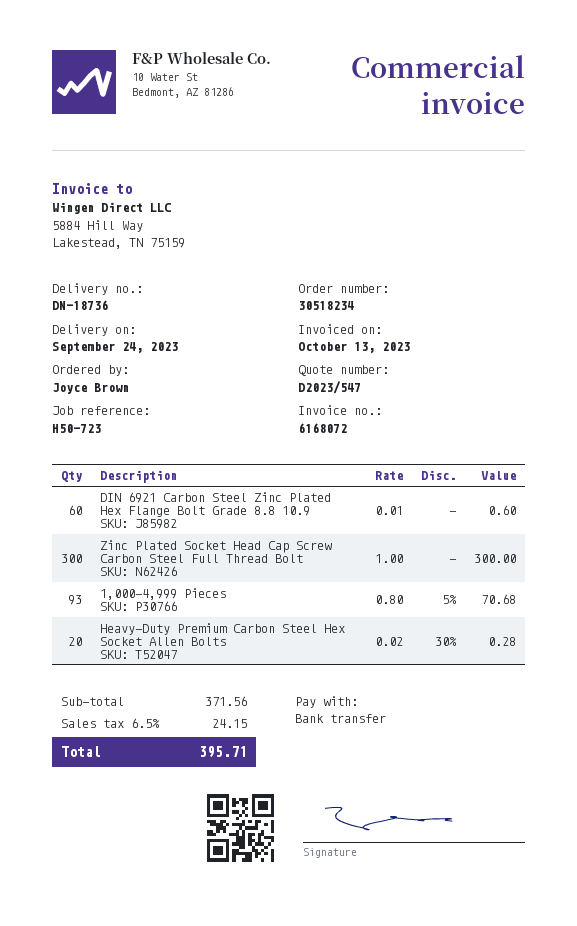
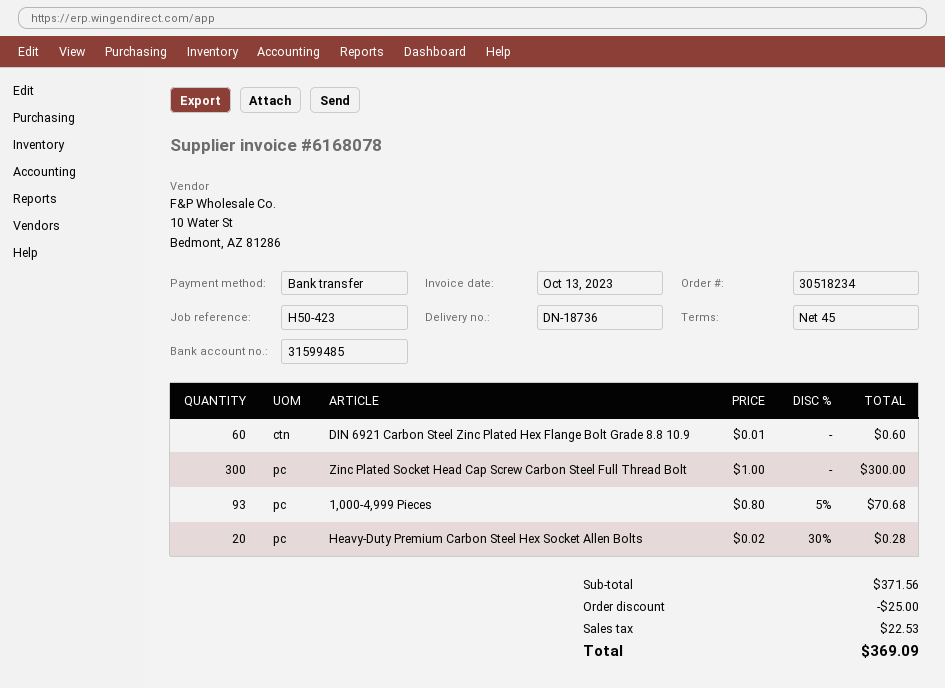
invoice number: 6168072 -> 6168078
reference: H50-723 -> H50-423
discount: none -> 25.00
tax: 24.15 -> 22.53
total: 395.71 -> 369.09

